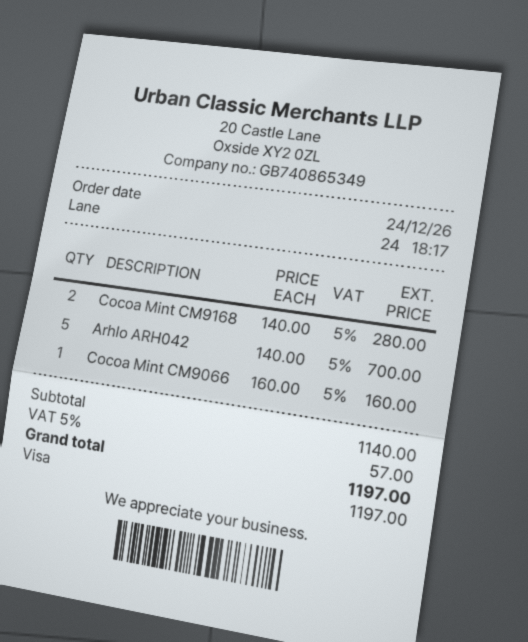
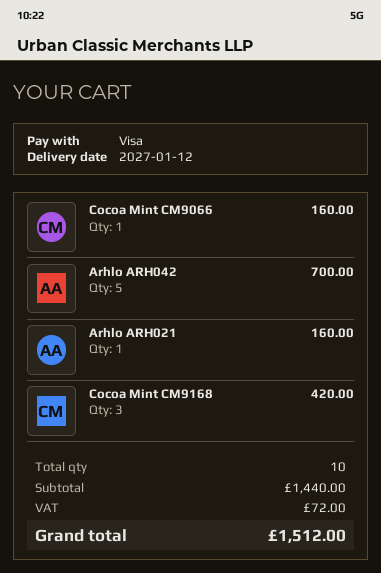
Cocoa Mint CM9168: 2 for 280.00 -> 3 for 420.00
Arhlo ARH021: none -> 1 for 160.00
subtotal: 1140.00 -> 1440.00
tax: 57.00 -> 72.00
total: 1197.00 -> 1512.00

